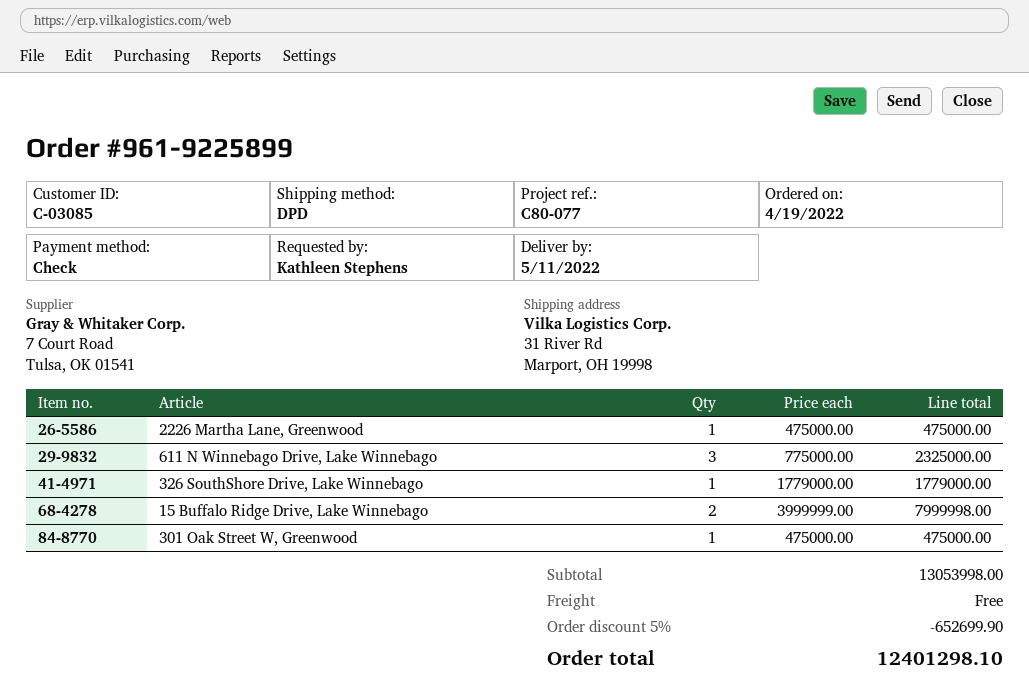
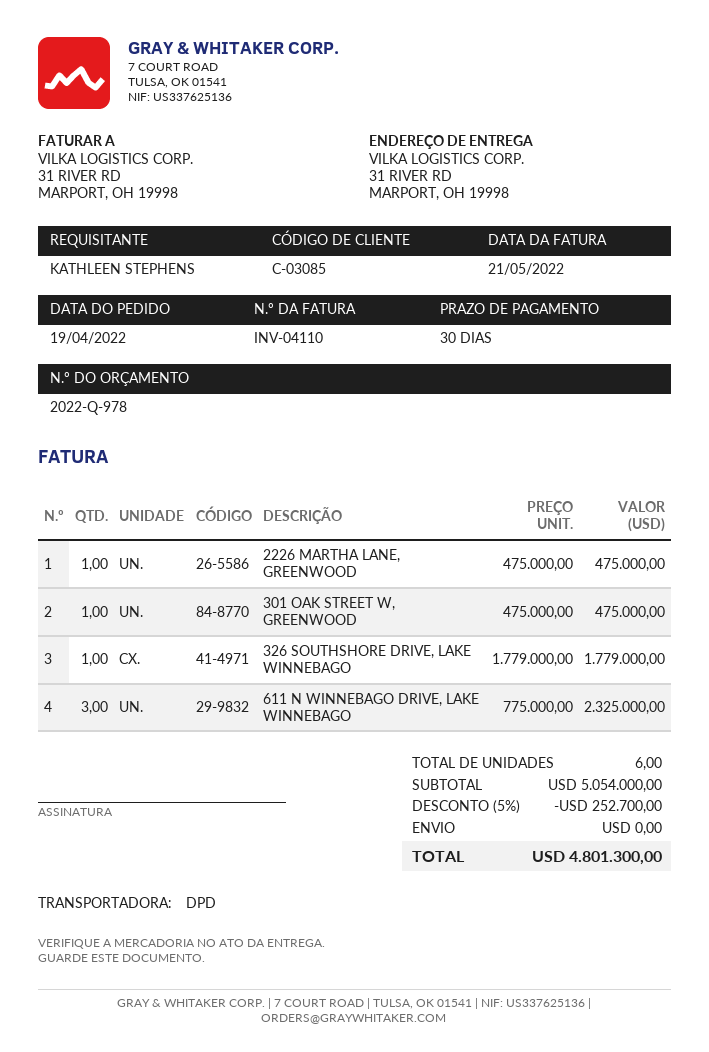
15 Buffalo Ridge Drive, Lake Winnebago: 2 x 3999999.00 = 7999998.00 -> none
subtotal: 13053998.00 -> 5054000.00
discount: 5% = 652699.90 -> 5% = 252700.00
total: 12401298.10 -> 4801300.00

